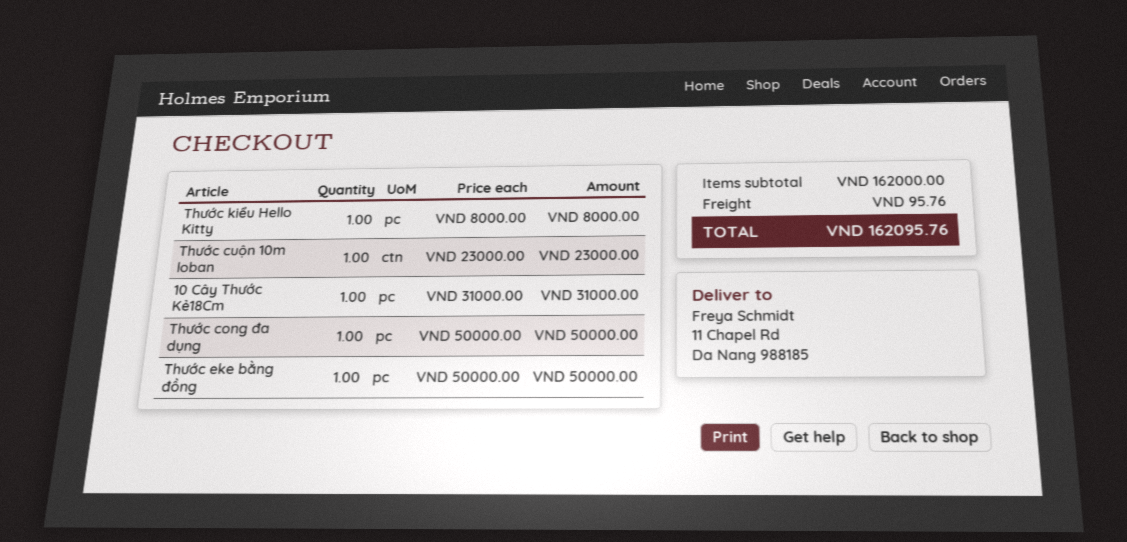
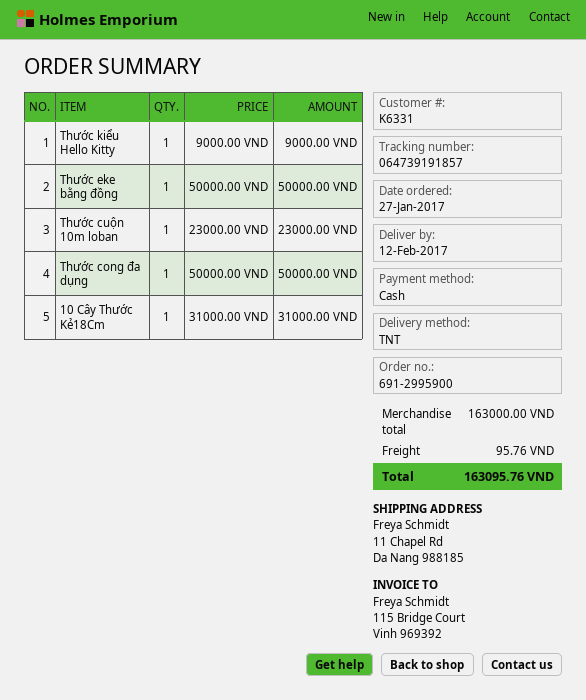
Thước kiểu Hello Kitty: 1 x 8000.00 = 8000.00 -> 1 x 9000.00 = 9000.00
subtotal: 162000.00 -> 163000.00
total: 162095.76 -> 163095.76

